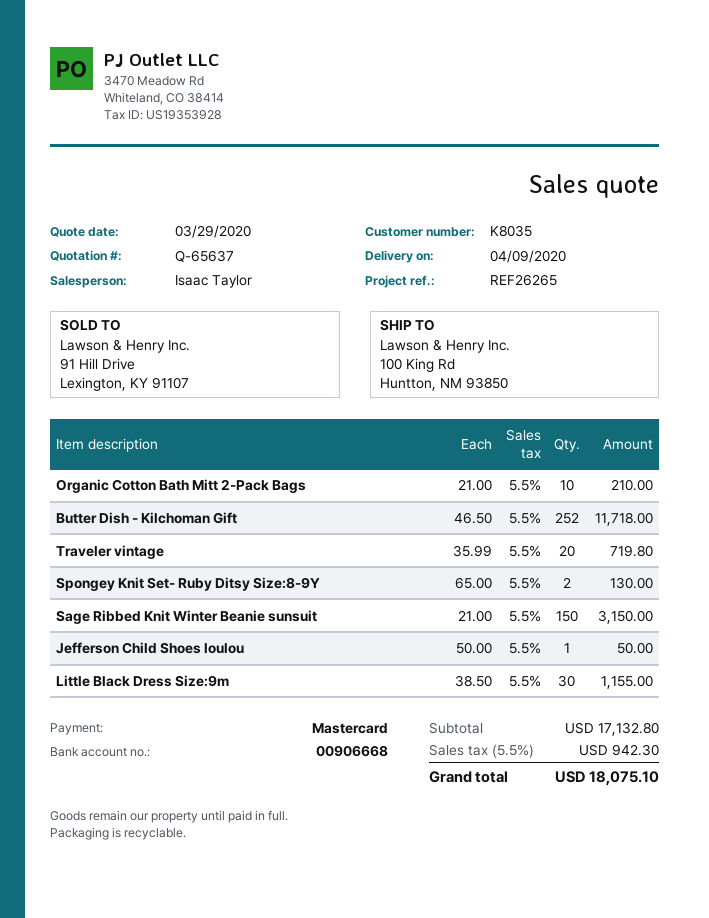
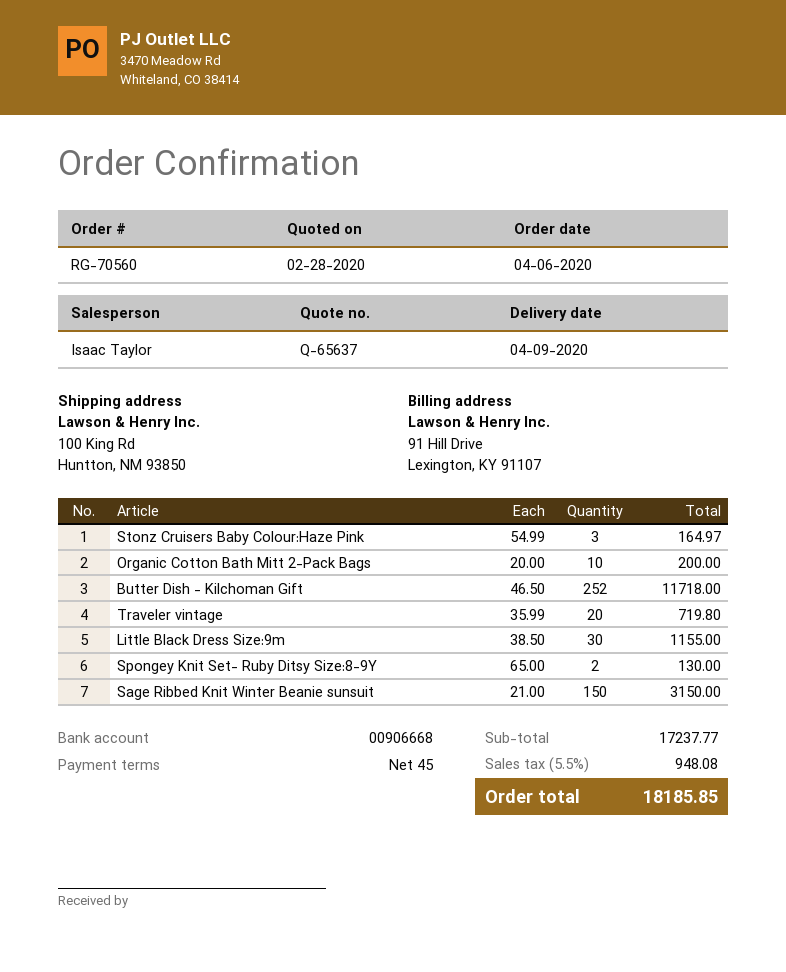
quote date: 2020-03-29 -> 2020-02-28
Organic Cotton Bath Mitt 2-Pack Bags: 10 x 21.00 = 210.00 -> 10 x 20.00 = 200.00
Jefferson Child Shoes loulou: 1 x 50.00 = 50.00 -> none
Stonz Cruisers Baby Colour:Haze Pink: none -> 3 x 54.99 = 164.97
subtotal: 17132.80 -> 17237.77
tax: 5.5% = 942.30 -> 5.5% = 948.08
total: 18075.10 -> 18185.85

